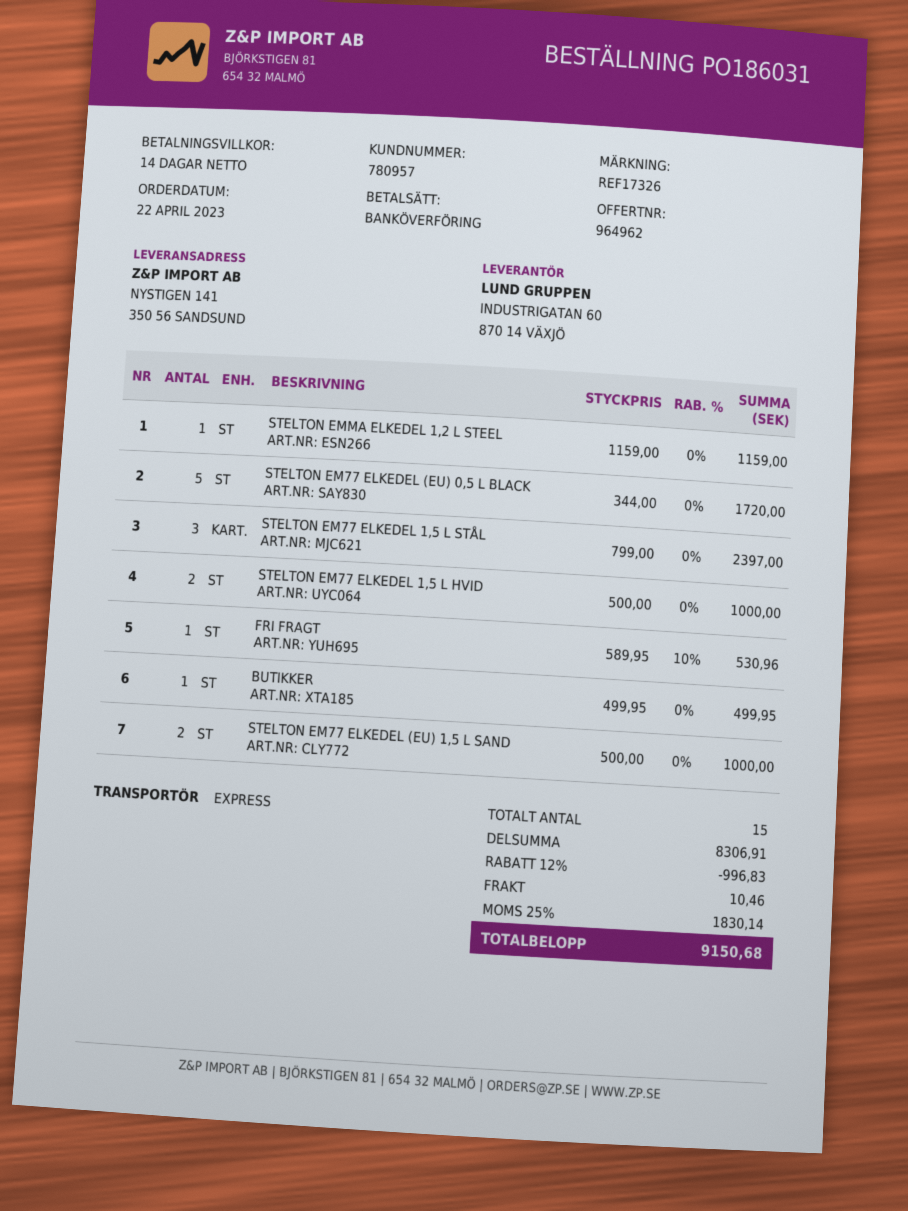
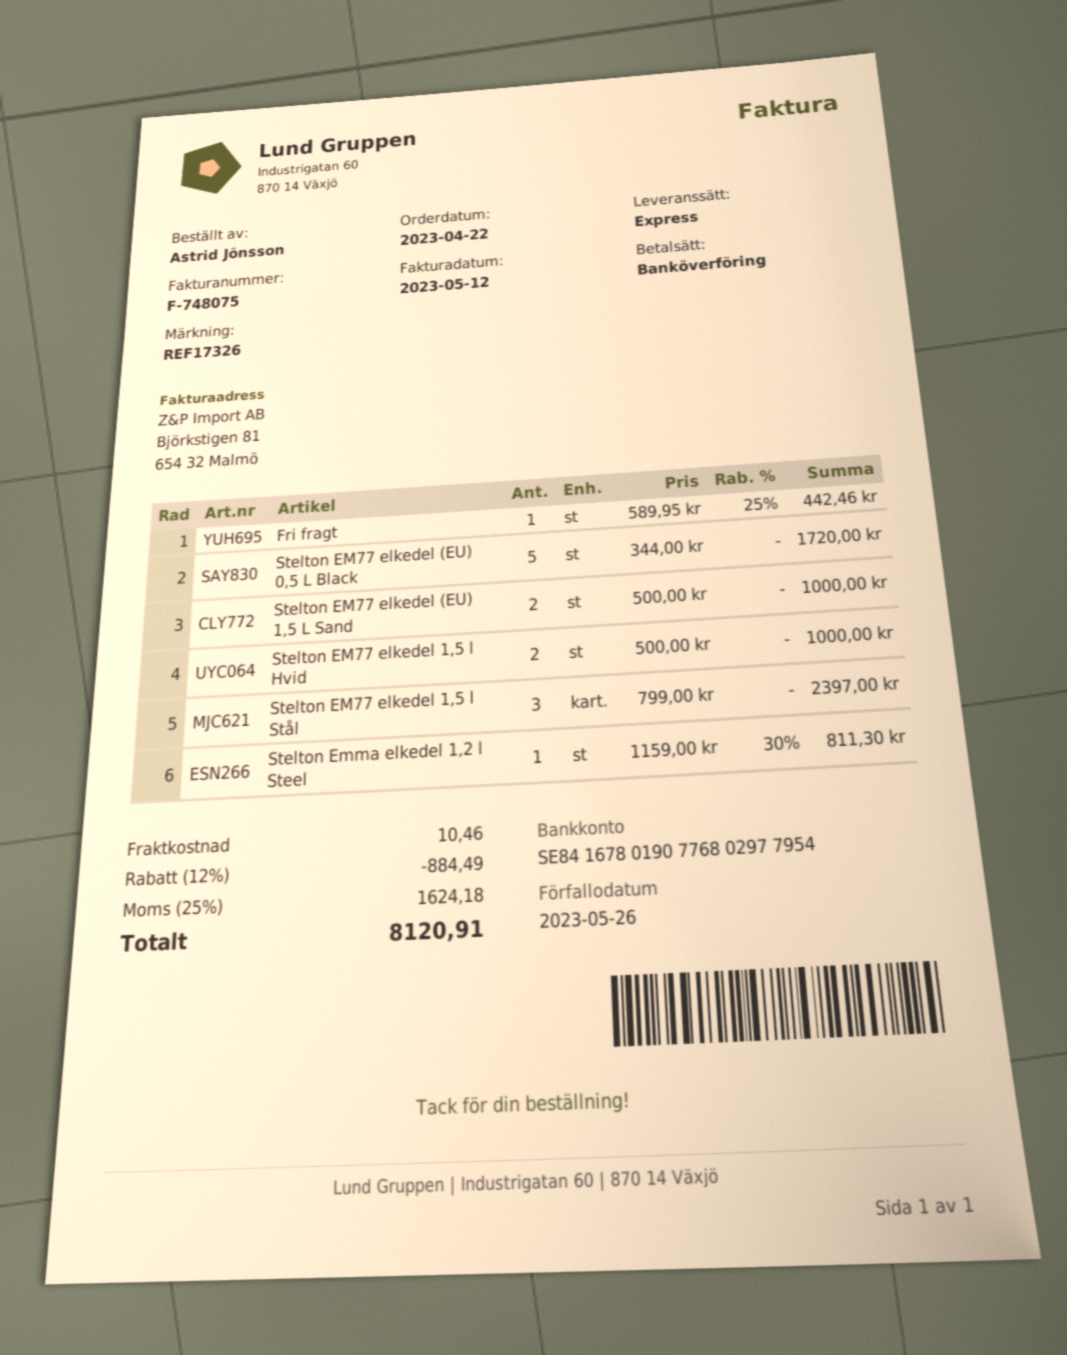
STELTON EMMA ELKEDEL 1,2 L STEEL: 1 x 1159.00 = 1159.00 -> 1 x 1159.00 - 30% = 811.30
FRI FRAGT: 1 x 589.95 - 10% = 530.96 -> 1 x 589.95 - 25% = 442.46
BUTIKKER: 1 x 499.95 = 499.95 -> none
discount: 12% = 996.83 -> 12% = 884.49
tax: 25% = 1830.14 -> 25% = 1624.18
total: 9150.68 -> 8120.91

